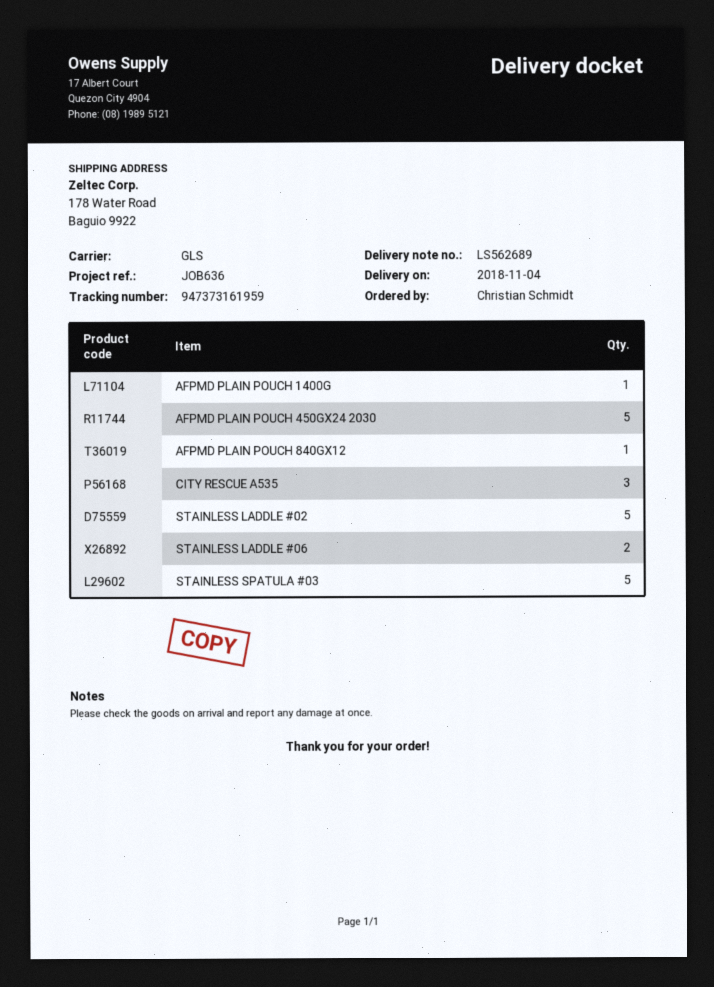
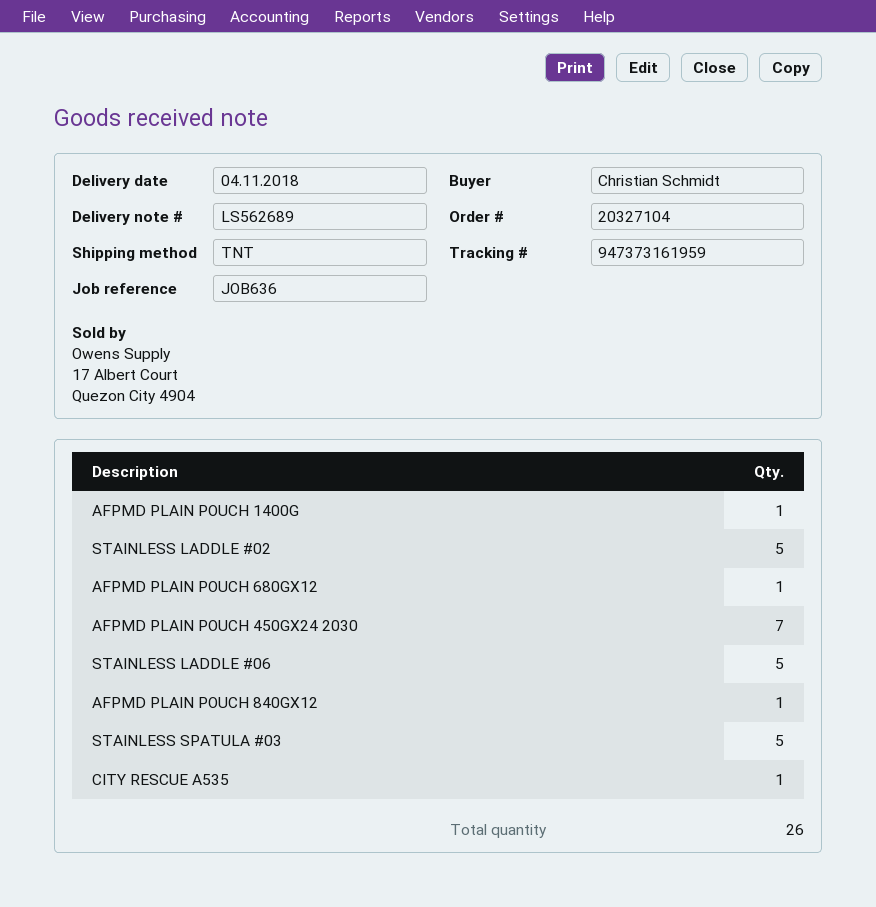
shipping method: GLS -> TNT
AFPMD PLAIN POUCH 450GX24 2030: 5 -> 7
CITY RESCUE A535: 3 -> 1
STAINLESS LADDLE #06: 2 -> 5
AFPMD PLAIN POUCH 680GX12: none -> 1

